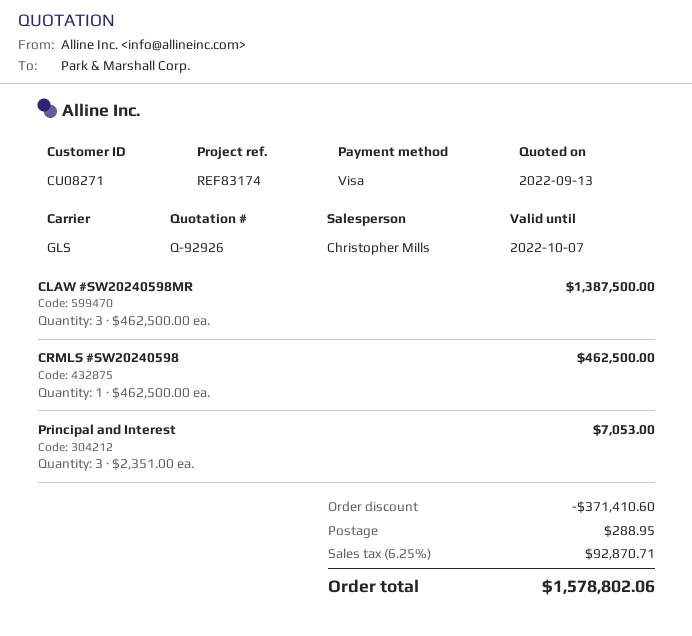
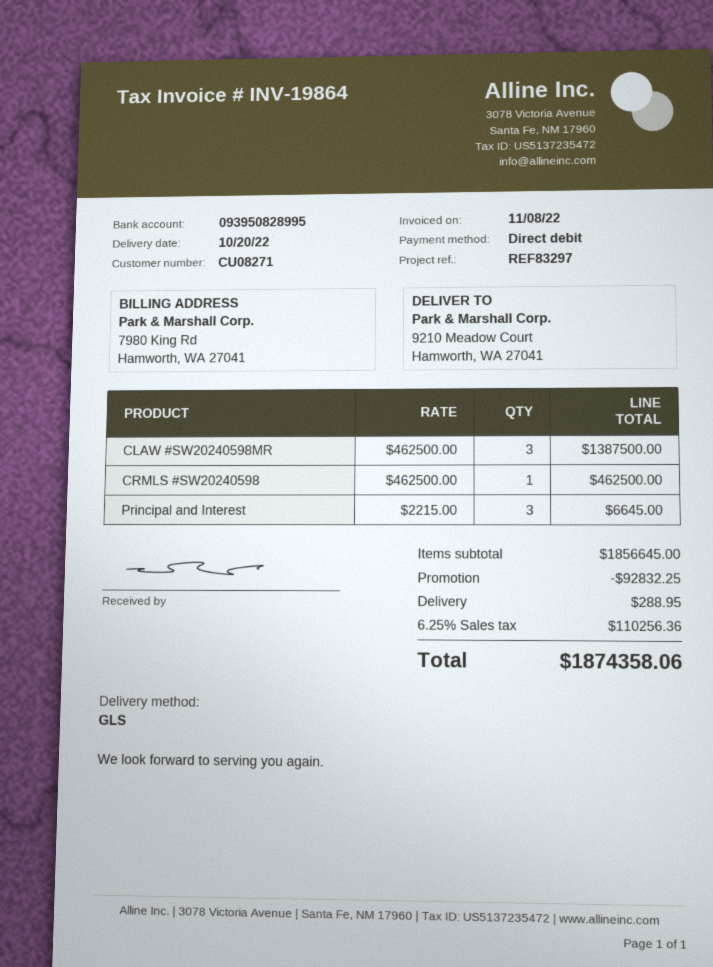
reference: REF83174 -> REF83297
payment method: Visa -> direct debit
Principal and Interest: 3 x 2351.00 = 7053.00 -> 3 x 2215.00 = 6645.00
discount: 371410.60 -> 92832.25
tax: 6.25% = 92870.71 -> 6.25% = 110256.36
total: 1578802.06 -> 1874358.06

